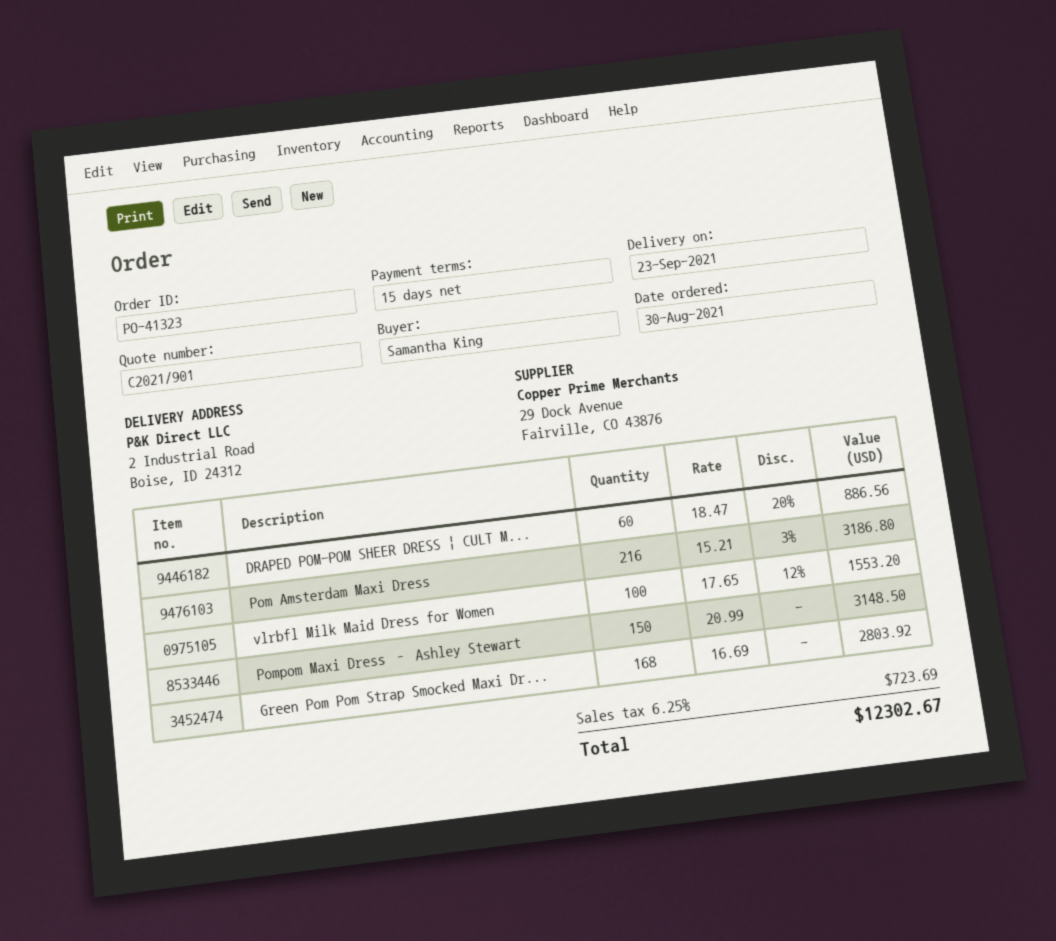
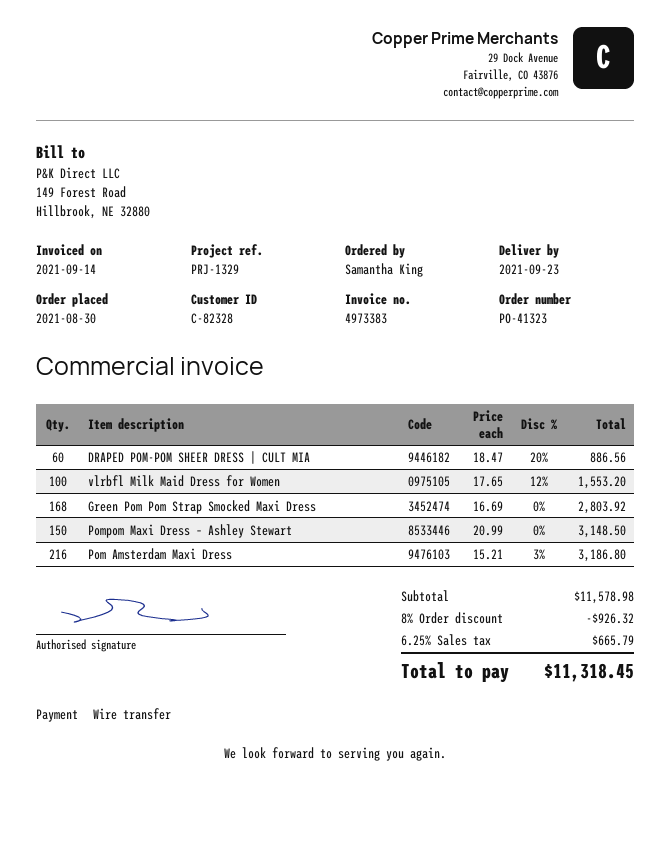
discount: none -> 8% = 926.32
tax: 6.25% = 723.69 -> 6.25% = 665.79
total: 12302.67 -> 11318.45

